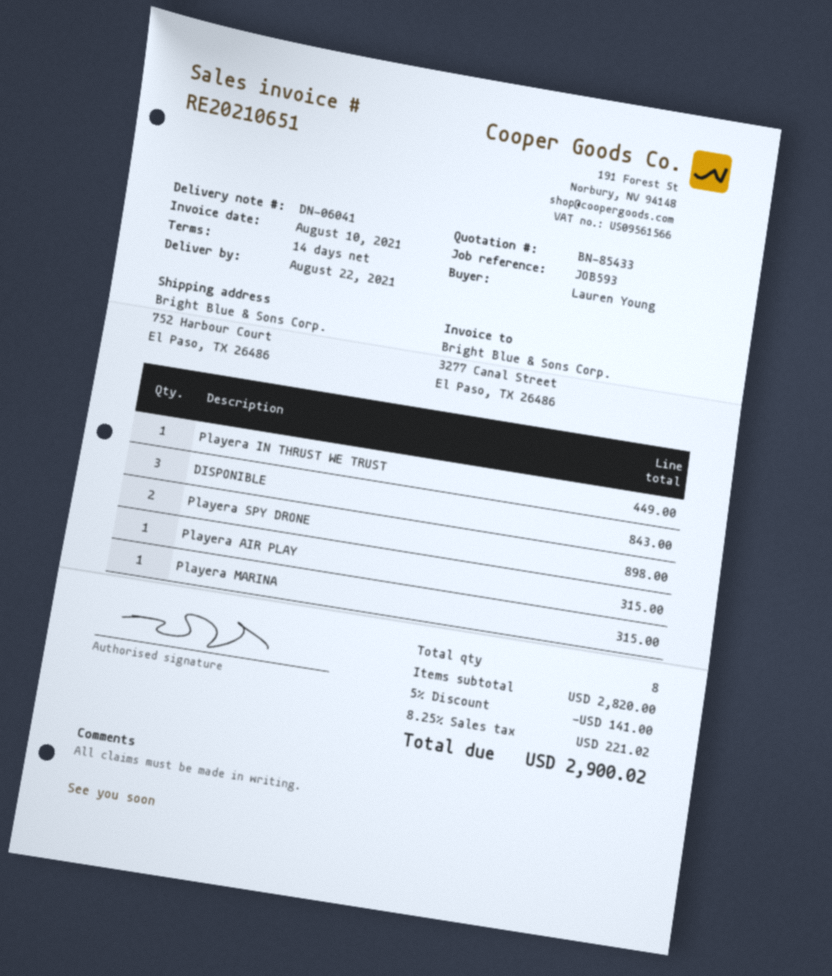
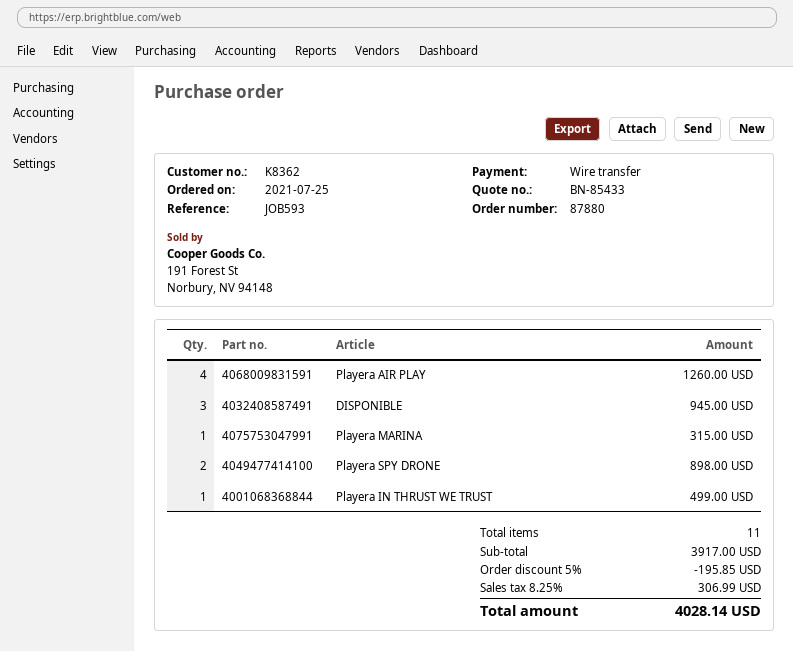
Playera IN THRUST WE TRUST: 1 for 449.00 -> 1 for 499.00
DISPONIBLE: 3 for 843.00 -> 3 for 945.00
Playera AIR PLAY: 1 for 315.00 -> 4 for 1260.00
total quantity: 8 -> 11
subtotal: 2820.00 -> 3917.00
discount: 5% = 141.00 -> 5% = 195.85
tax: 8.25% = 221.02 -> 8.25% = 306.99
total: 2900.02 -> 4028.14

